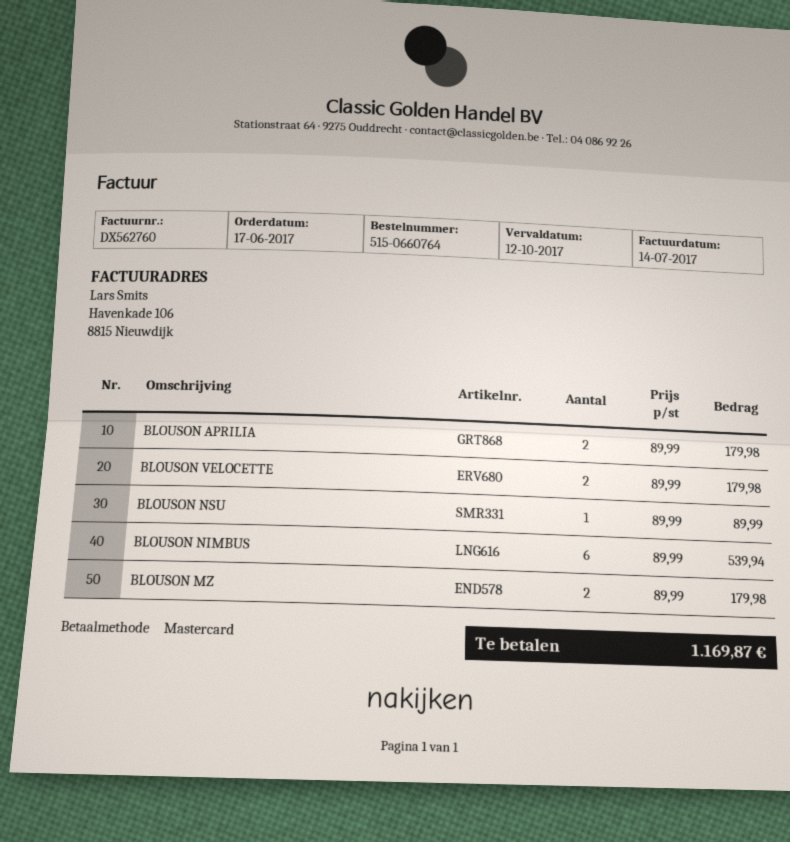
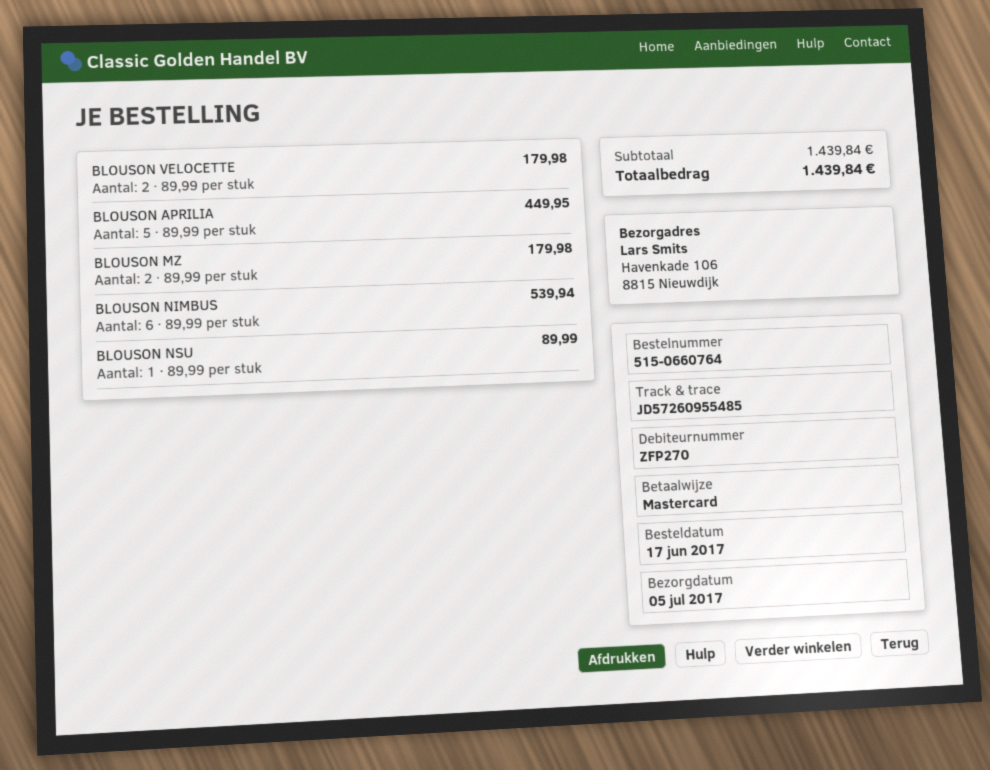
BLOUSON APRILIA: 2 x 89.99 = 179.98 -> 5 x 89.99 = 449.95
total: 1169.87 -> 1439.84

